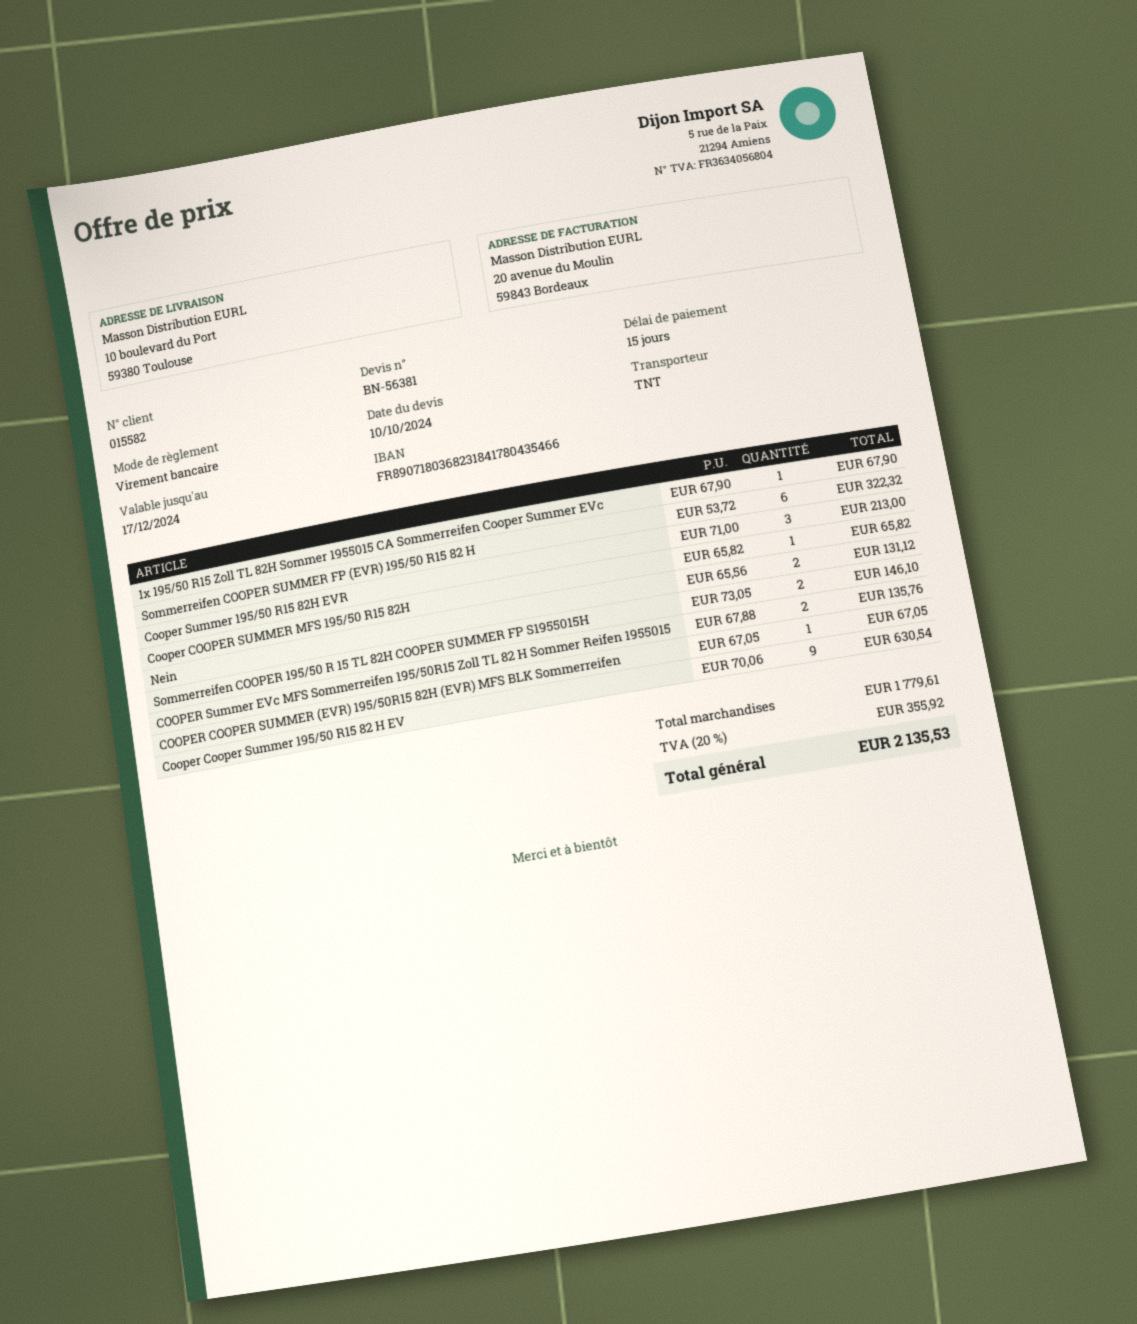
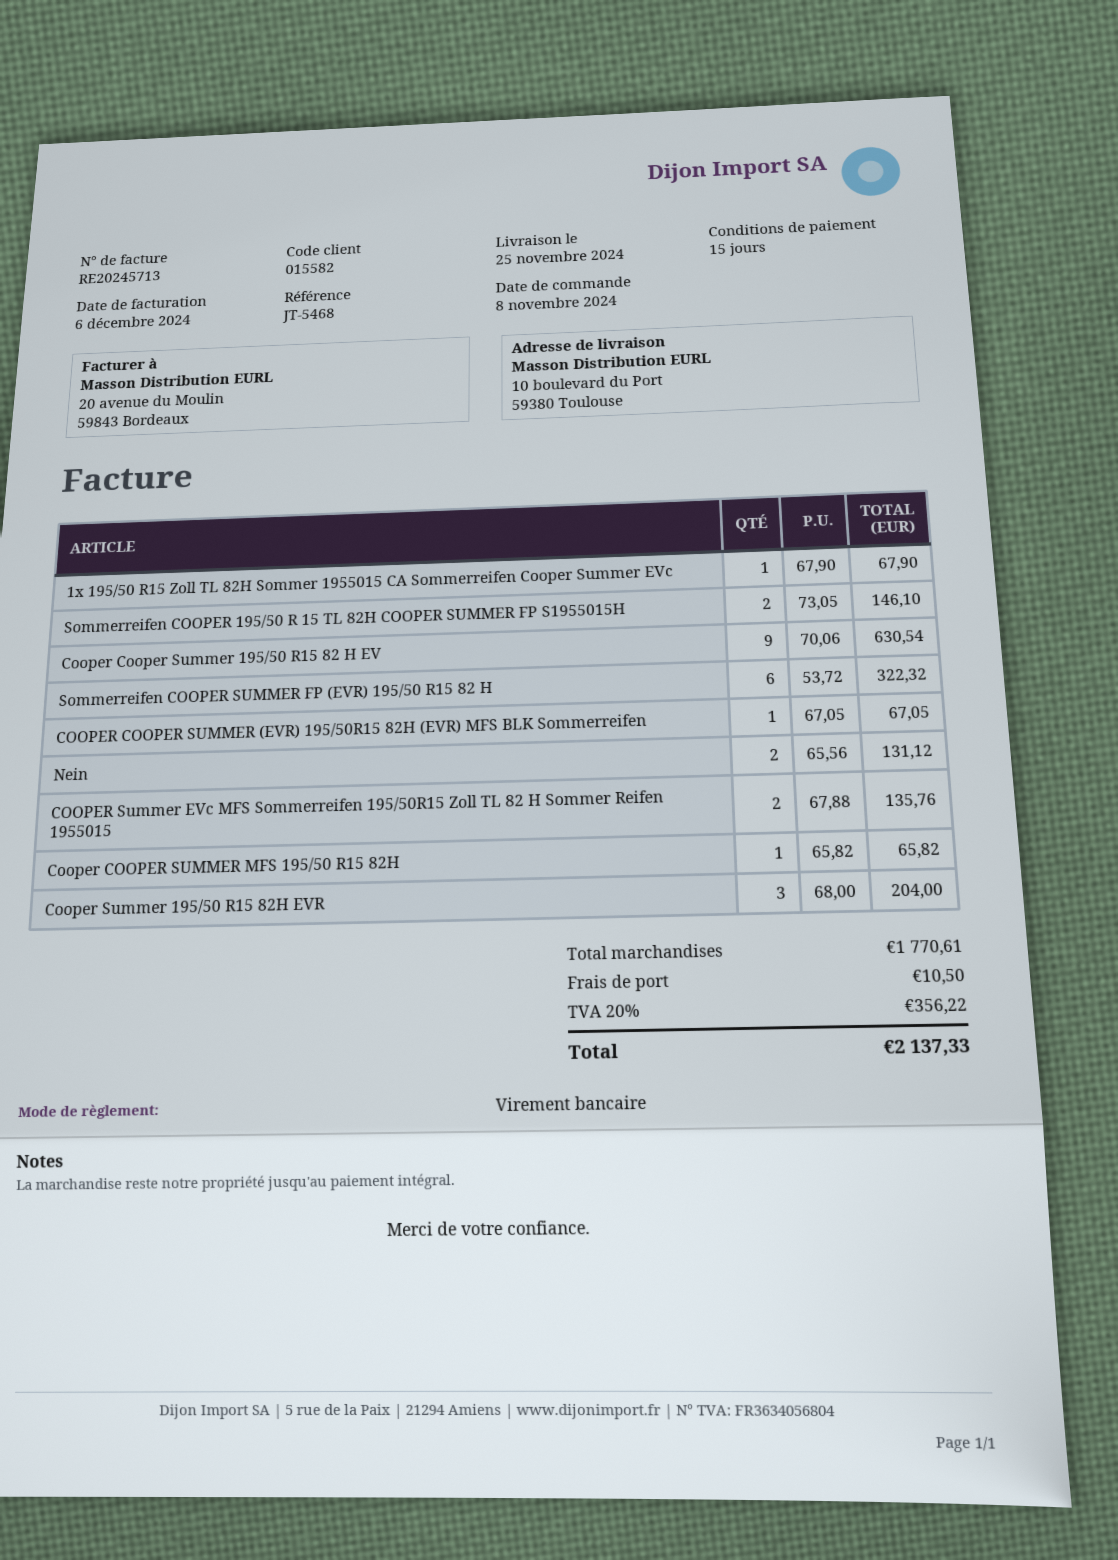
Cooper Summer 195/50 R15 82H EVR: 3 x 71.00 = 213.00 -> 3 x 68.00 = 204.00
subtotal: 1779.61 -> 1770.61
shipping: none -> 10.50
tax: 20% = 355.92 -> 20% = 356.22
total: 2135.53 -> 2137.33

